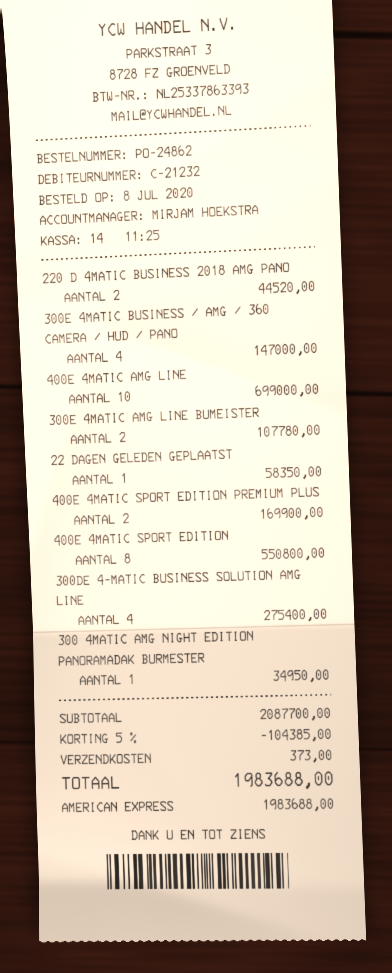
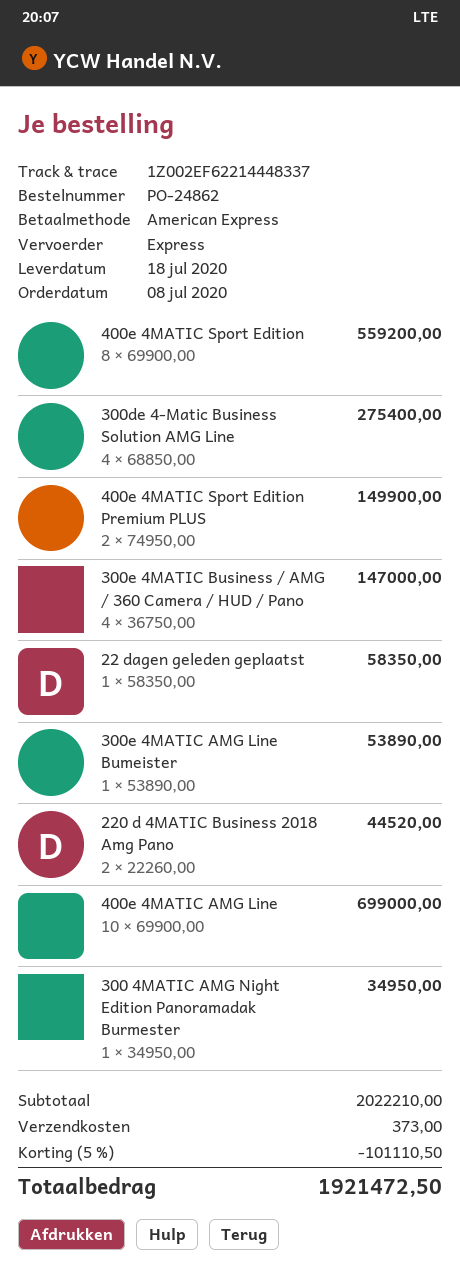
300E 4MATIC AMG LINE BUMEISTER: 2 for 107780.00 -> 1 for 53890.00
400E 4MATIC SPORT EDITION PREMIUM PLUS: 2 for 169900.00 -> 2 for 149900.00
400E 4MATIC SPORT EDITION: 8 for 550800.00 -> 8 for 559200.00
subtotal: 2087700.00 -> 2022210.00
discount: 5% = 104385.00 -> 5% = 101110.50
total: 1983688.00 -> 1921472.50

